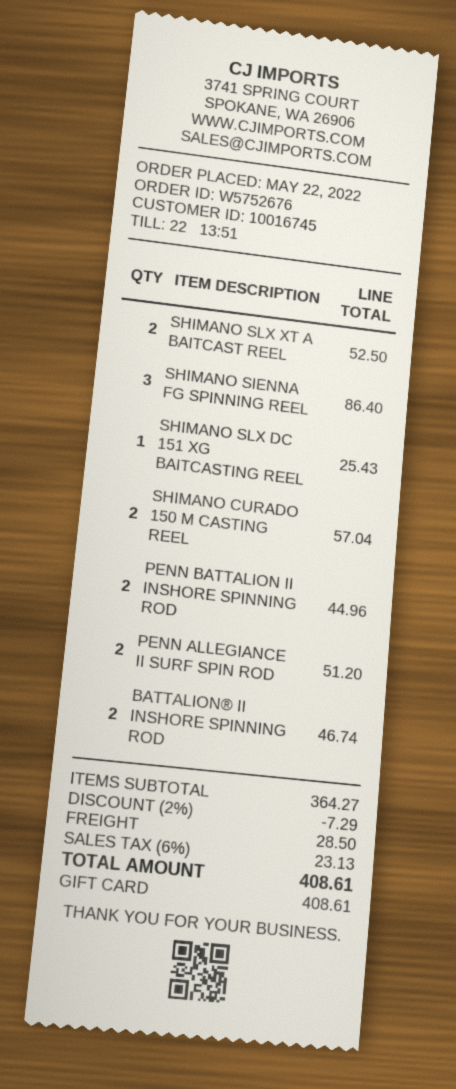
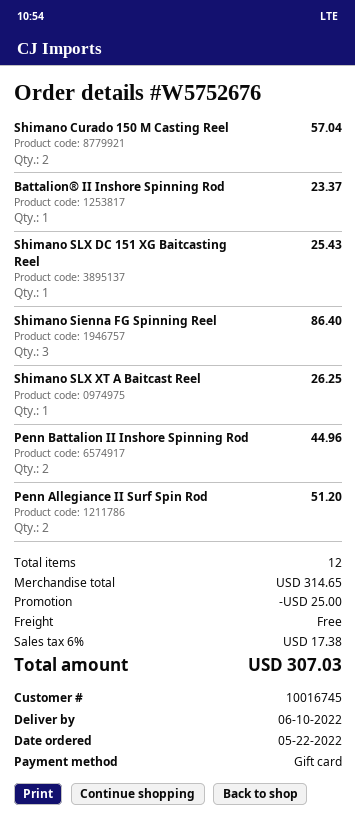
SHIMANO SLX XT A BAITCAST REEL: 2 for 52.50 -> 1 for 26.25
BATTALION® II INSHORE SPINNING ROD: 2 for 46.74 -> 1 for 23.37
subtotal: 364.27 -> 314.65
discount: 7.29 -> 25.00
shipping: 28.50 -> 0.00
tax: 6% = 23.13 -> 6% = 17.38
total: 408.61 -> 307.03

